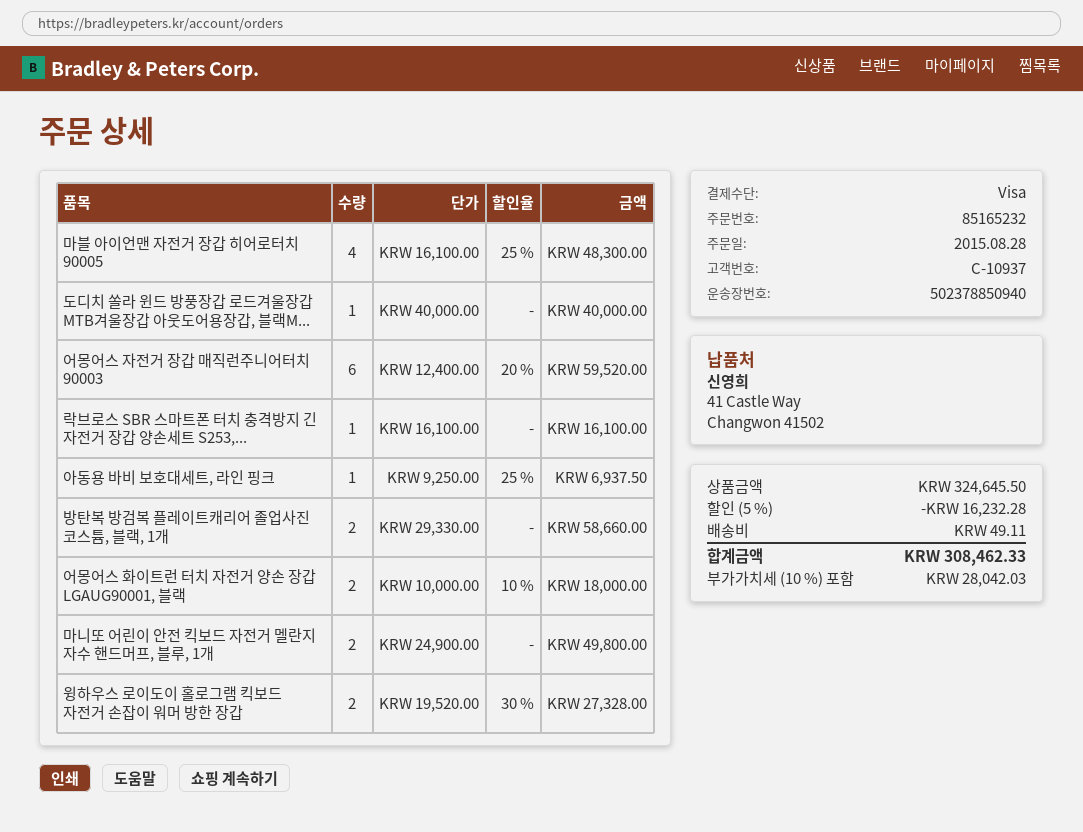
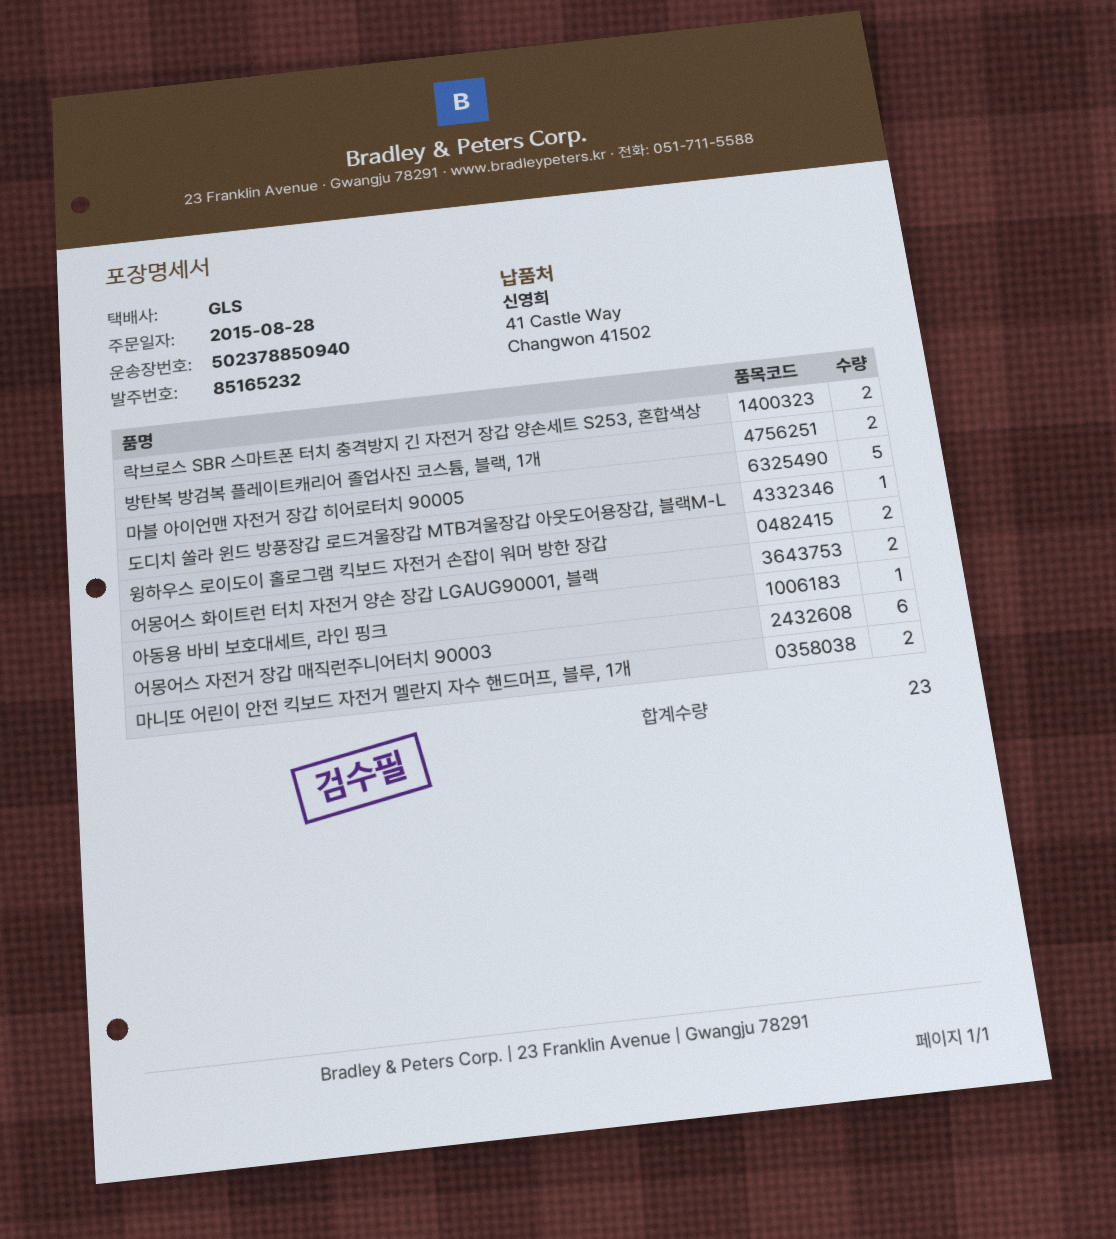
마블 아이언맨 자전거 장갑 히어로터치 90005: 4 -> 5
락브로스 SBR 스마트폰 터치 충격방지 긴 자전거 장갑 양손세트 S253,...: 1 -> 2

